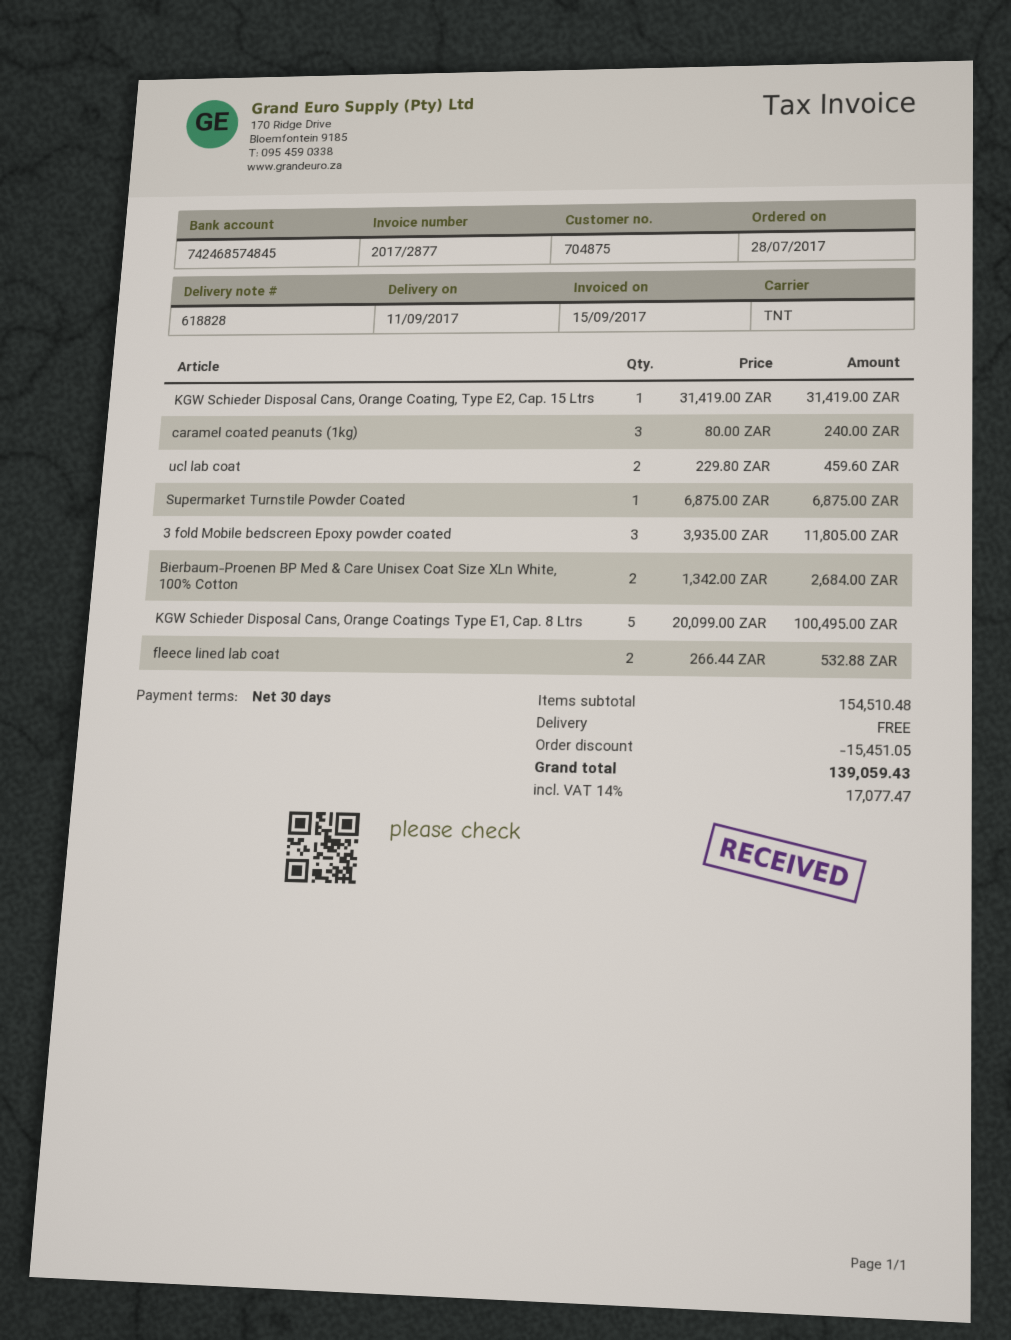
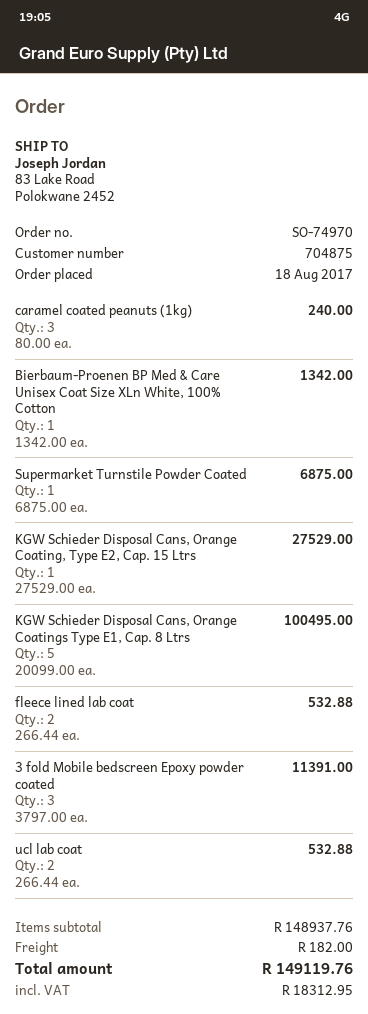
order date: 2017-07-28 -> 2017-08-18
KGW Schieder Disposal Cans, Orange Coating, Type E2, Cap. 15 Ltrs: 1 x 31419.00 = 31419.00 -> 1 x 27529.00 = 27529.00
ucl lab coat: 2 x 229.80 = 459.60 -> 2 x 266.44 = 532.88
3 fold Mobile bedscreen Epoxy powder coated: 3 x 3935.00 = 11805.00 -> 3 x 3797.00 = 11391.00
Bierbaum-Proenen BP Med & Care Unisex Coat Size XLn White, 100% Cotton: 2 x 1342.00 = 2684.00 -> 1 x 1342.00 = 1342.00
subtotal: 154510.48 -> 148937.76
discount: 15451.05 -> none
shipping: 0.00 -> 182.00
tax: 17077.47 -> 18312.95
total: 139059.43 -> 149119.76

